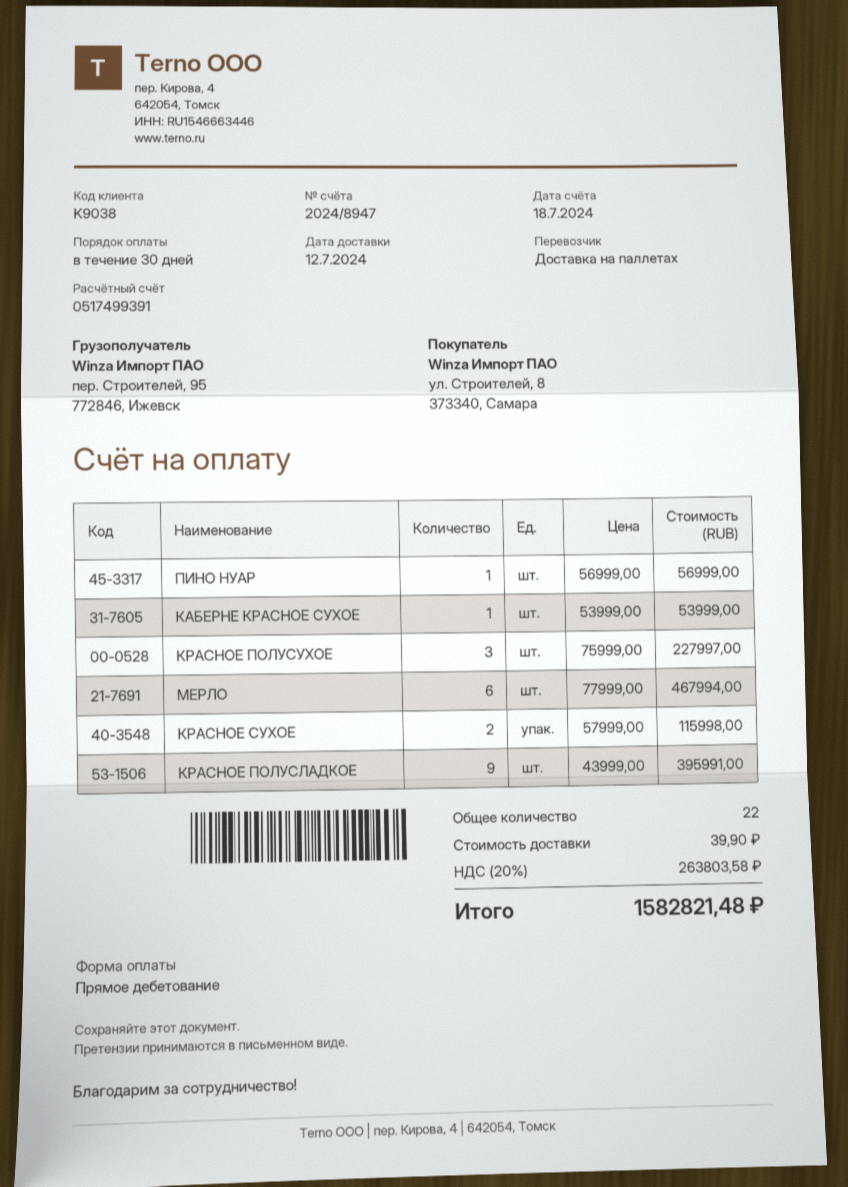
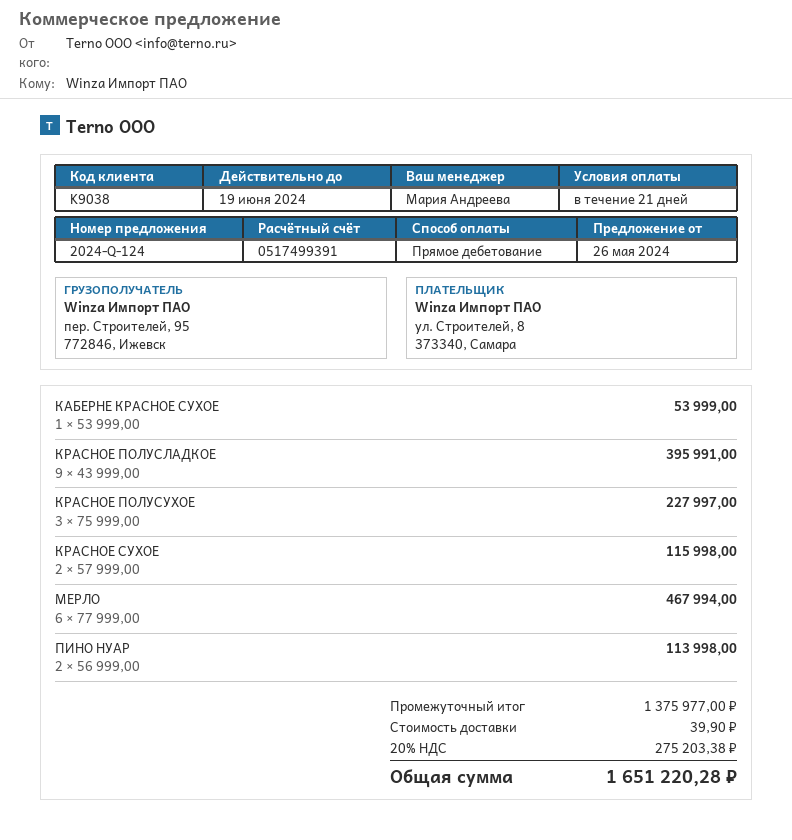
payment terms: 30 days -> 21 days
ПИНО НУАР: 1 x 56999.00 = 56999.00 -> 2 x 56999.00 = 113998.00
tax: 20% = 263803.58 -> 20% = 275203.38
total: 1582821.48 -> 1651220.28

